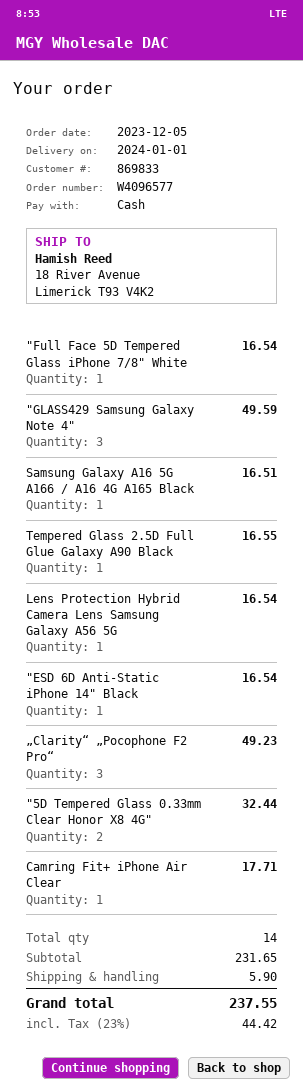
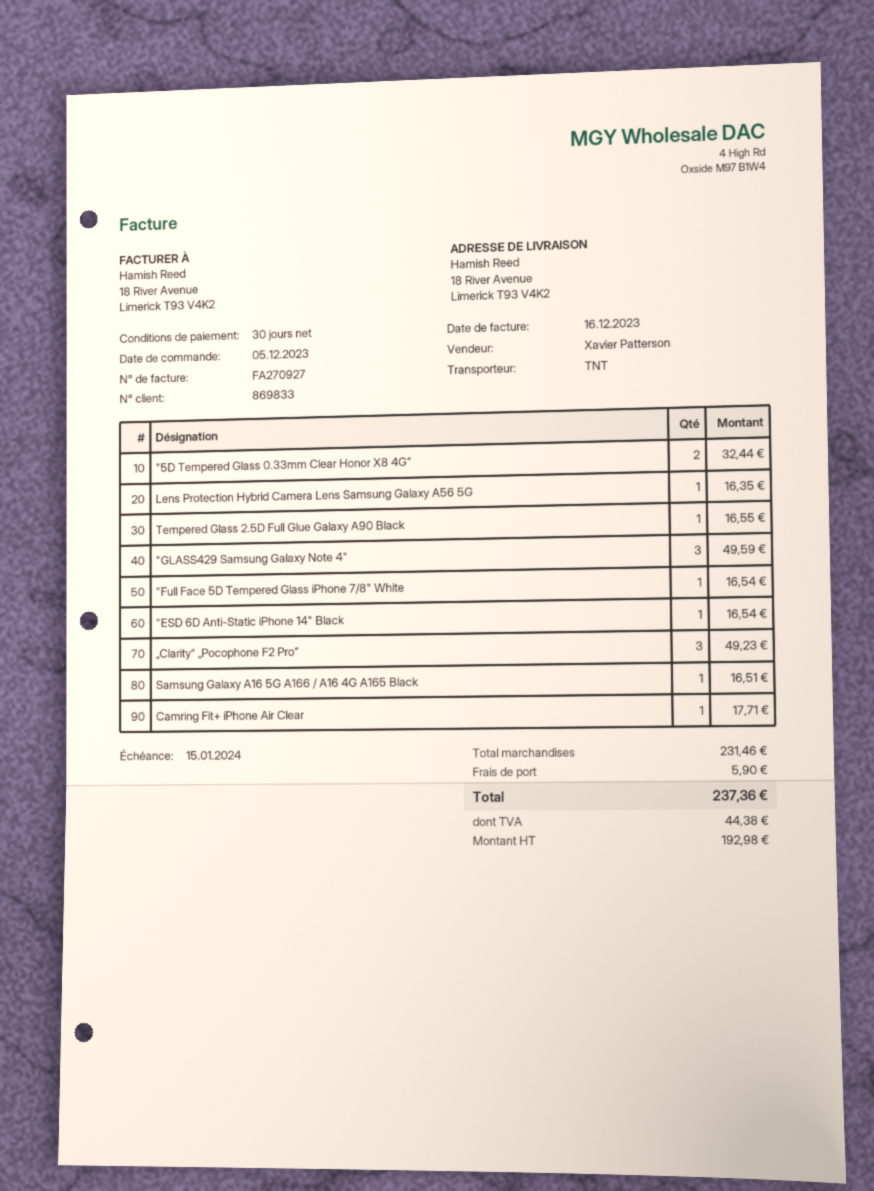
Lens Protection Hybrid Camera Lens Samsung Galaxy A56 5G: 1 for 16.54 -> 1 for 16.35
subtotal: 231.65 -> 231.46
tax: 44.42 -> 44.38
total: 237.55 -> 237.36

